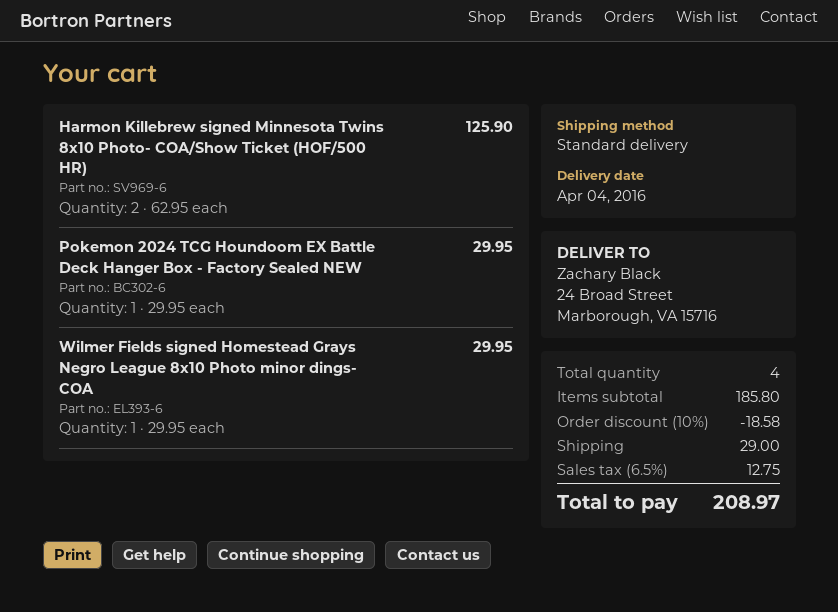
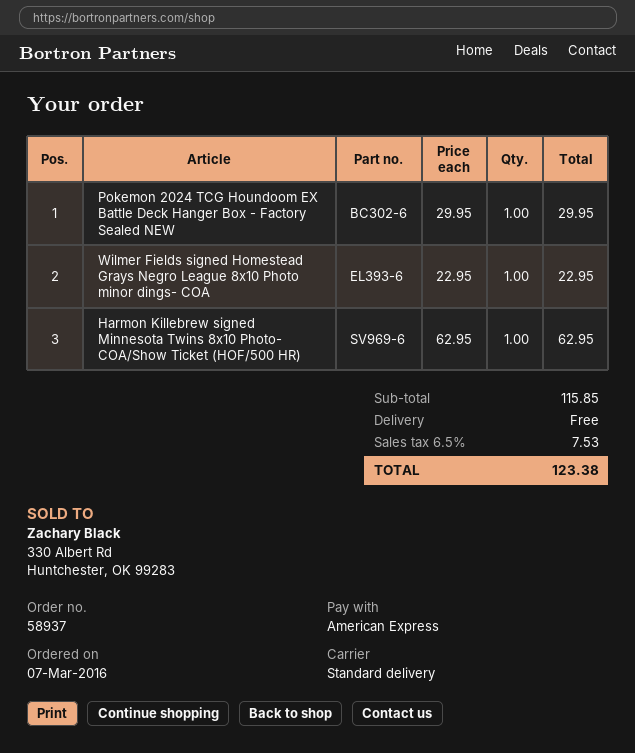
Harmon Killebrew signed Minnesota Twins 8x10 Photo- COA/Show Ticket (HOF/500 HR): 2 x 62.95 = 125.90 -> 1 x 62.95 = 62.95
Wilmer Fields signed Homestead Grays Negro League 8x10 Photo minor dings- COA: 1 x 29.95 = 29.95 -> 1 x 22.95 = 22.95
subtotal: 185.80 -> 115.85
discount: 10% = 18.58 -> none
shipping: 29.00 -> 0.00
tax: 6.5% = 12.75 -> 6.5% = 7.53
total: 208.97 -> 123.38

